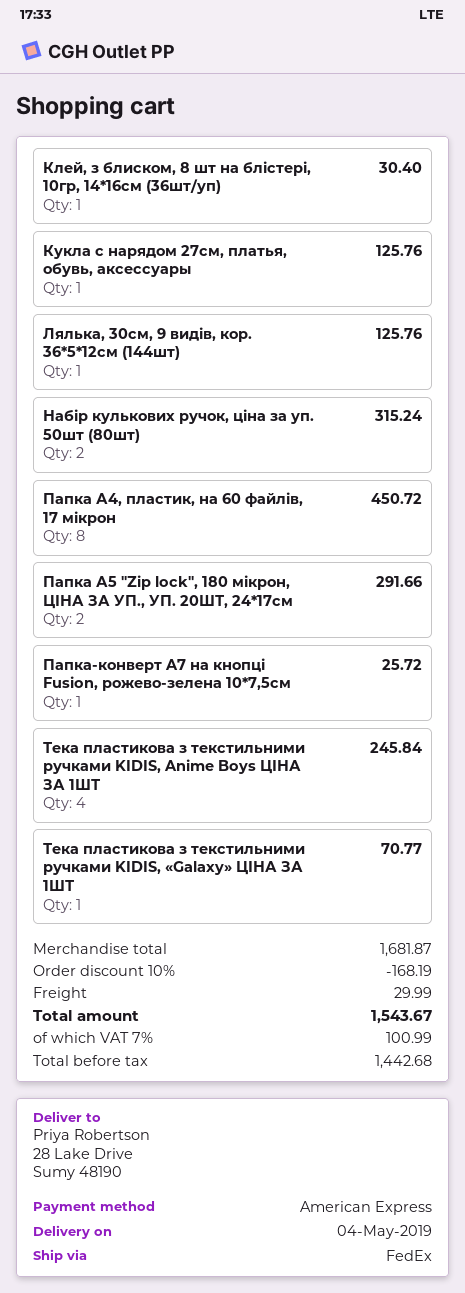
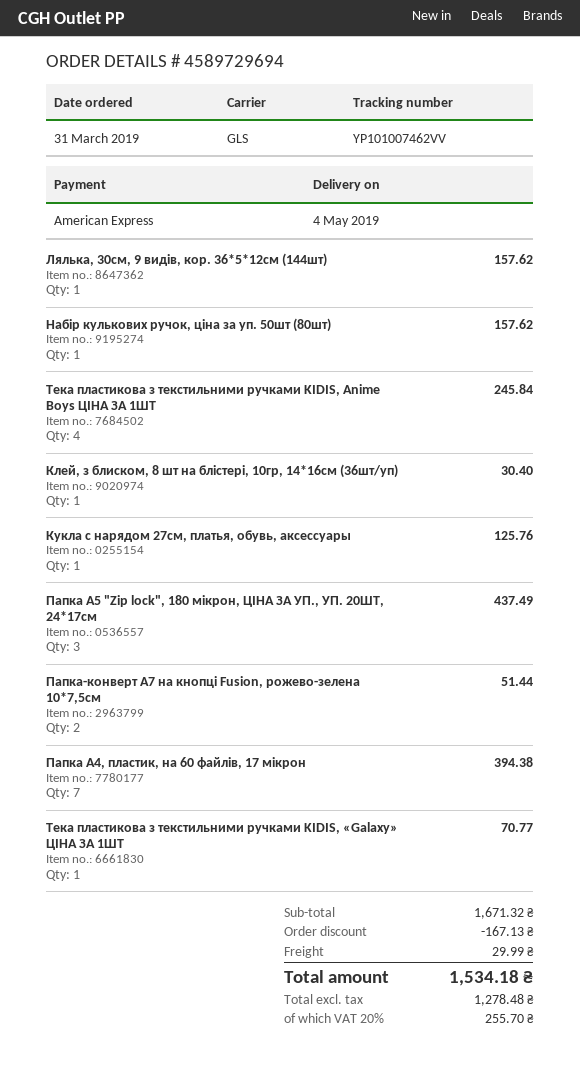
shipping method: FedEx -> GLS
Лялька, 30см, 9 видів, кор. 36*5*12см (144шт): 1 for 125.76 -> 1 for 157.62
Набір кулькових ручок, ціна за уп. 50шт (80шт): 2 for 315.24 -> 1 for 157.62
Папка А4, пластик, на 60 файлів, 17 мікрон: 8 for 450.72 -> 7 for 394.38
Папка А5 "Zip lock", 180 мікрон, ЦІНА ЗА УП., УП. 20ШТ, 24*17см: 2 for 291.66 -> 3 for 437.49
Папка-конверт A7 на кнопці Fusion, рожево-зелена 10*7,5см: 1 for 25.72 -> 2 for 51.44
subtotal: 1681.87 -> 1671.32
discount: 168.19 -> 167.13
net: 1442.68 -> 1278.48
tax: 7% = 100.99 -> 20% = 255.70
total: 1543.67 -> 1534.18

